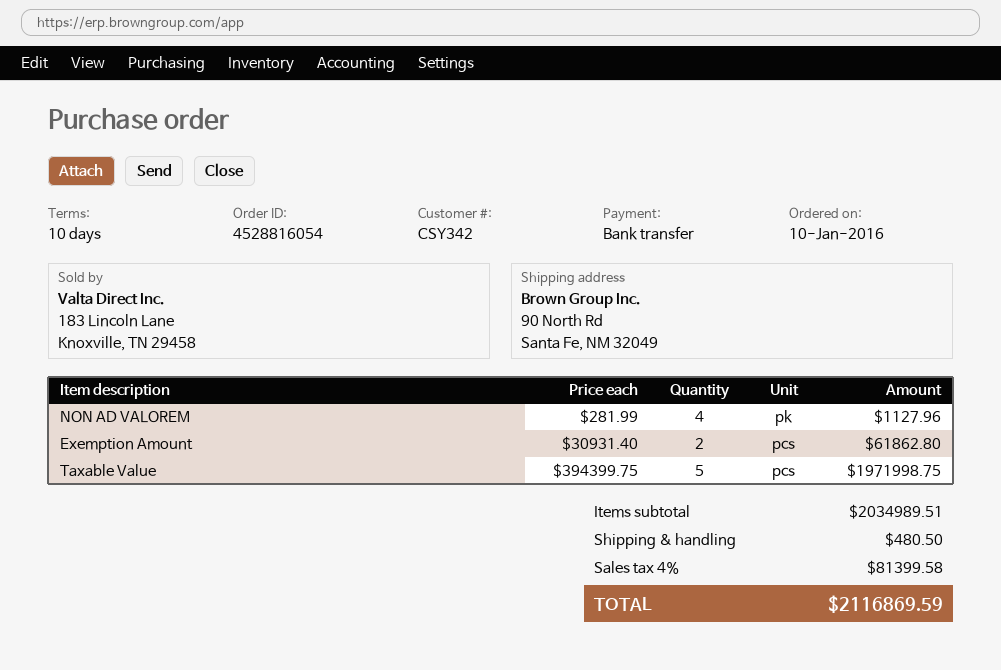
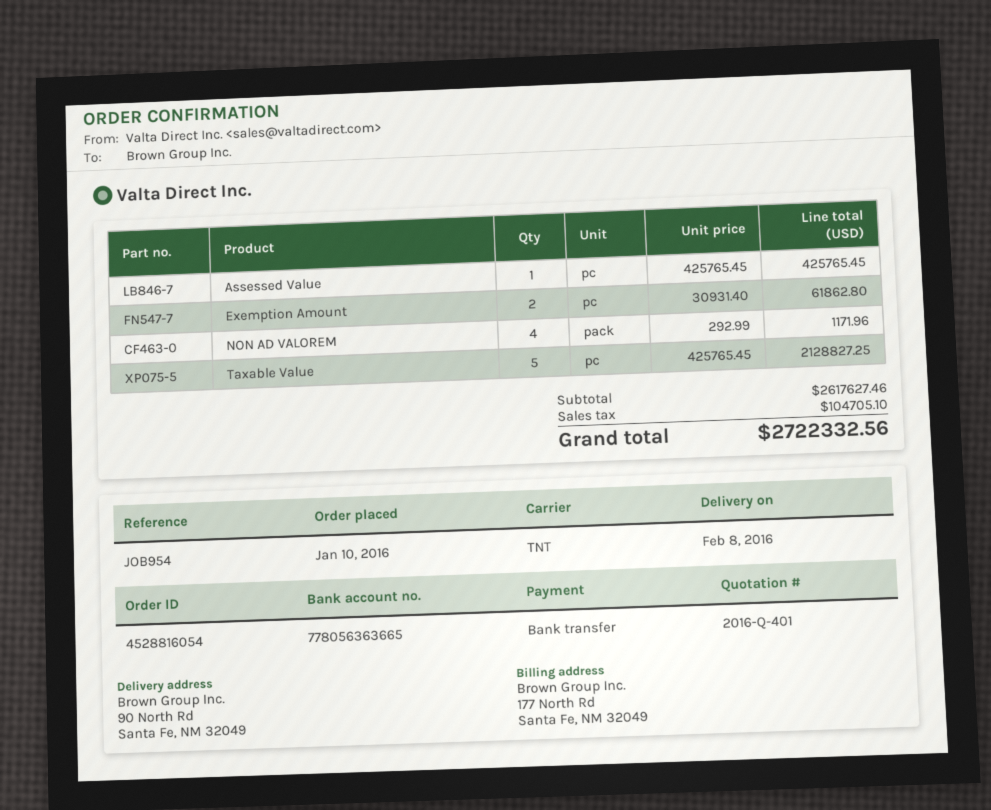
NON AD VALOREM: 4 x 281.99 = 1127.96 -> 4 x 292.99 = 1171.96
Taxable Value: 5 x 394399.75 = 1971998.75 -> 5 x 425765.45 = 2128827.25
Assessed Value: none -> 1 x 425765.45 = 425765.45
subtotal: 2034989.51 -> 2617627.46
shipping: 480.50 -> none
tax: 81399.58 -> 104705.10
total: 2116869.59 -> 2722332.56

